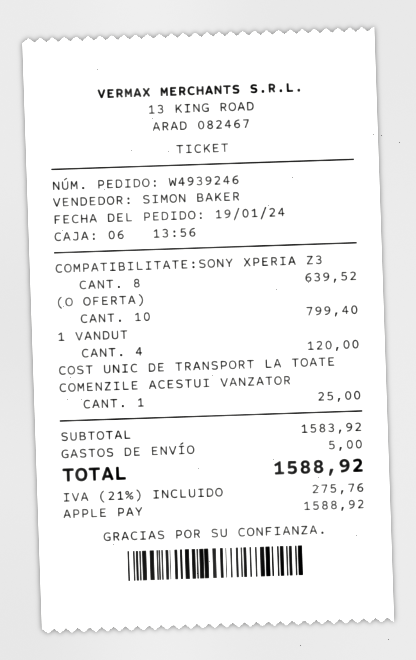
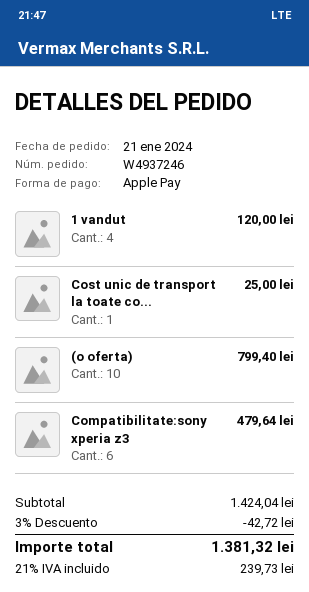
order number: W4939246 -> W4937246
order date: 2024-01-19 -> 2024-01-21
COMPATIBILITATE:SONY XPERIA Z3: 8 for 639.52 -> 6 for 479.64
subtotal: 1583.92 -> 1424.04
discount: none -> 3% = 42.72
shipping: 5.00 -> none
tax: 21% = 275.76 -> 21% = 239.73
total: 1588.92 -> 1381.32

